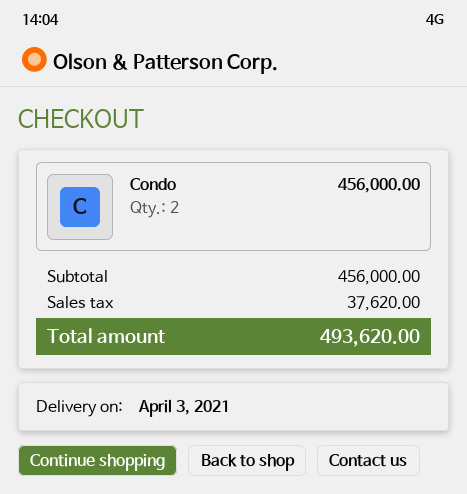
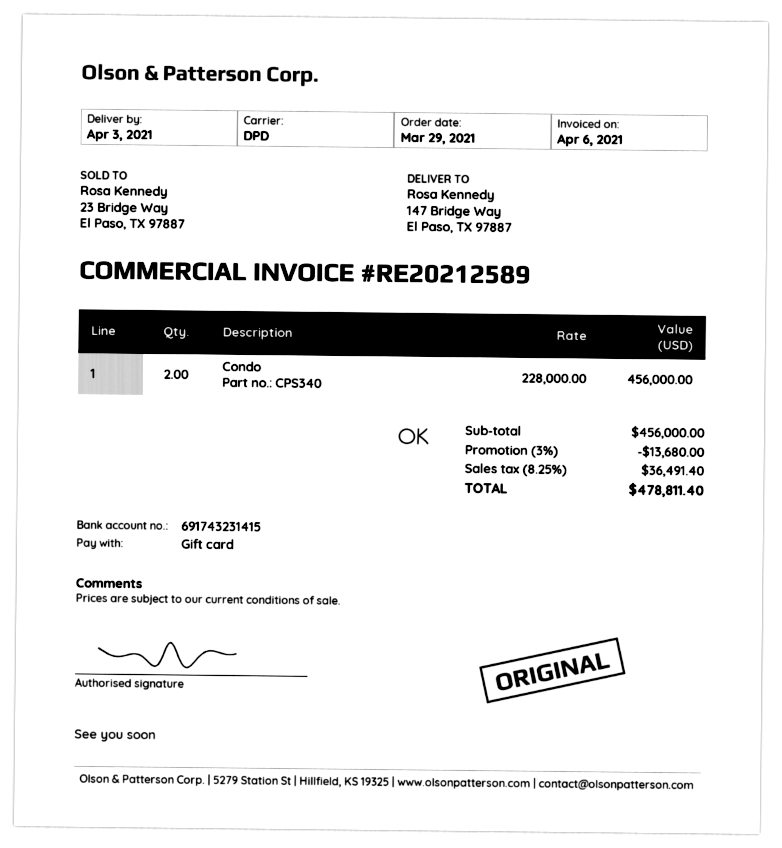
discount: none -> 3% = 13680.00
tax: 37620.00 -> 36491.40
total: 493620.00 -> 478811.40

